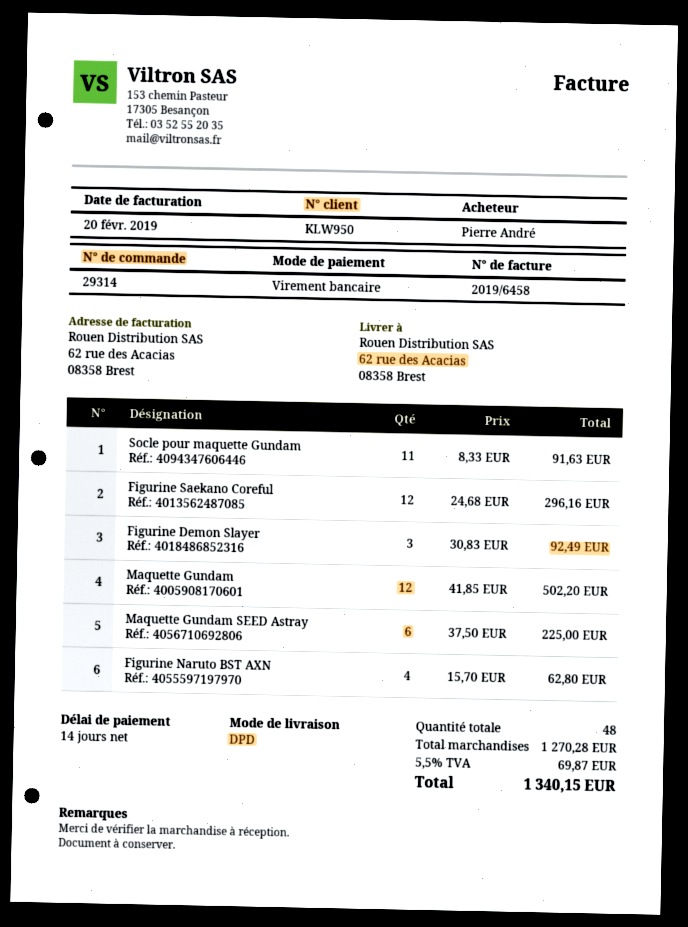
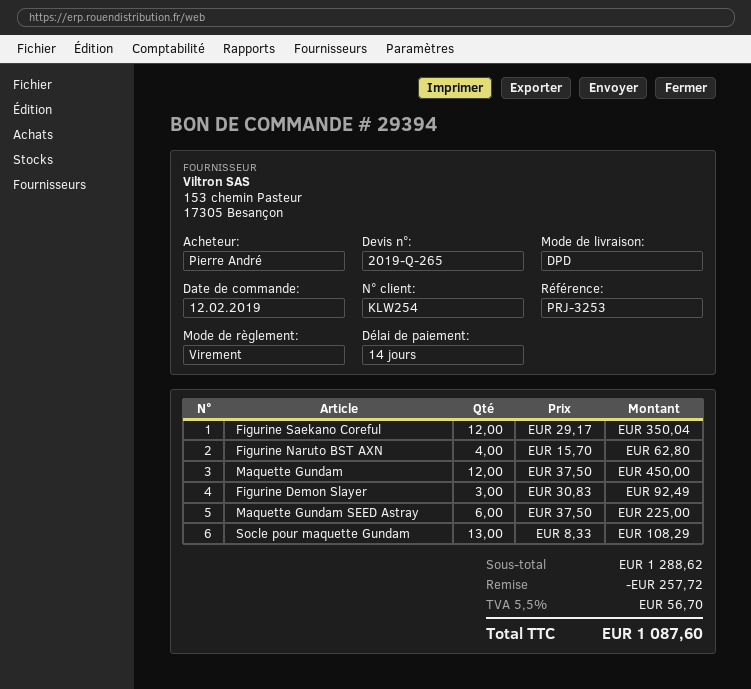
order number: 29314 -> 29394
customer number: KLW950 -> KLW254
Socle pour maquette Gundam: 11 x 8.33 = 91.63 -> 13 x 8.33 = 108.29
Figurine Saekano Coreful: 12 x 24.68 = 296.16 -> 12 x 29.17 = 350.04
Maquette Gundam: 12 x 41.85 = 502.20 -> 12 x 37.50 = 450.00
subtotal: 1270.28 -> 1288.62
discount: none -> 257.72
tax: 5.5% = 69.87 -> 5.5% = 56.70
total: 1340.15 -> 1087.60

